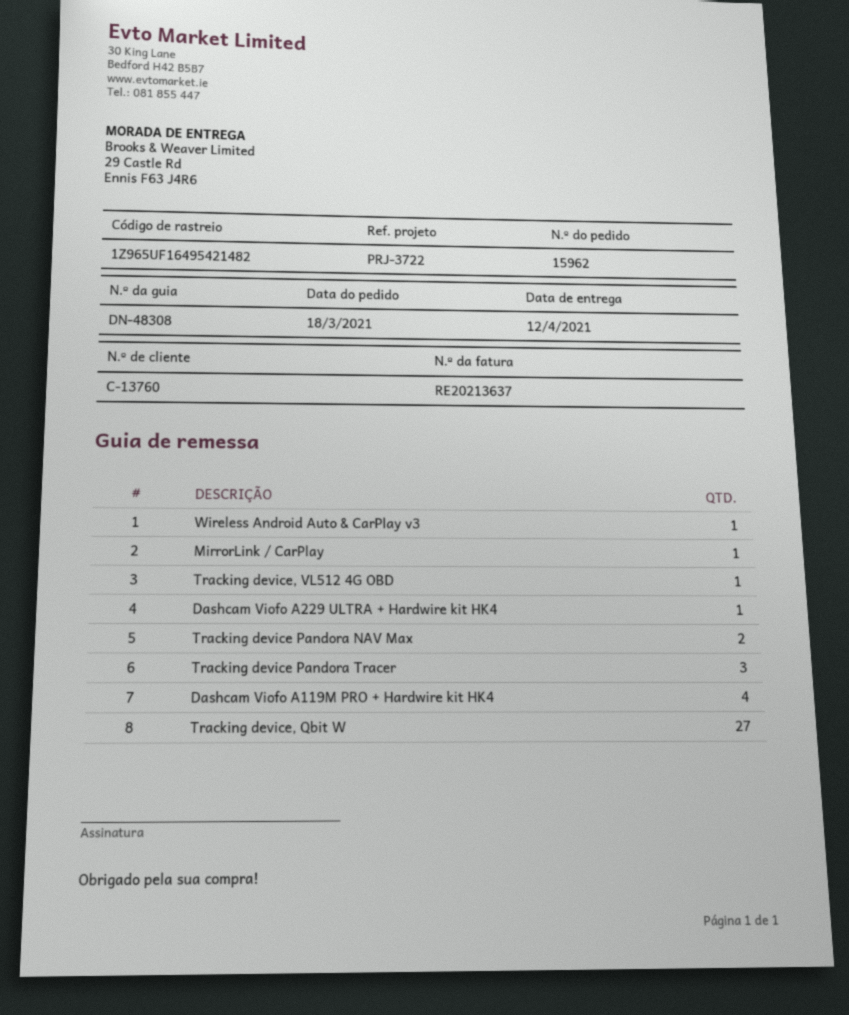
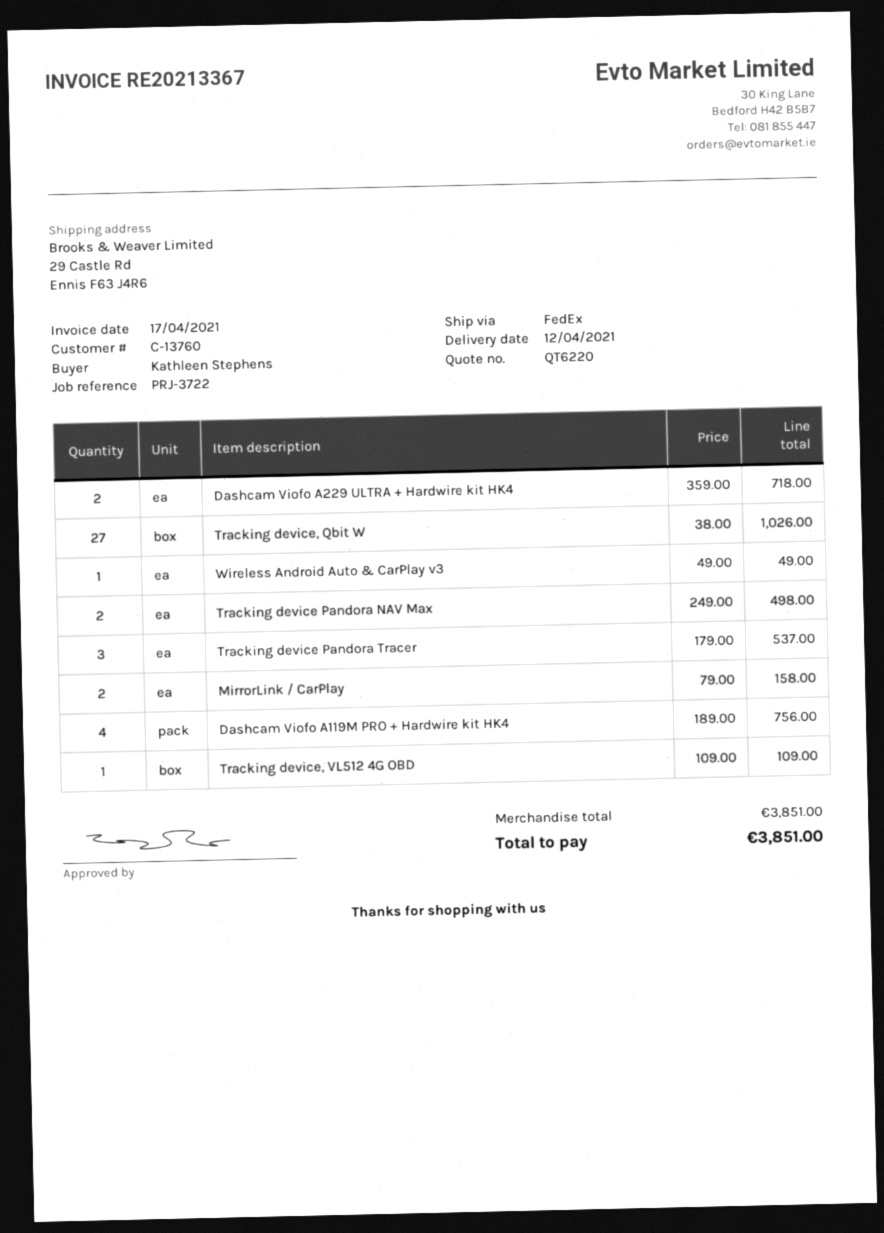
invoice number: RE20213637 -> RE20213367
MirrorLink / CarPlay: 1 -> 2
Dashcam Viofo A229 ULTRA + Hardwire kit HK4: 1 -> 2

